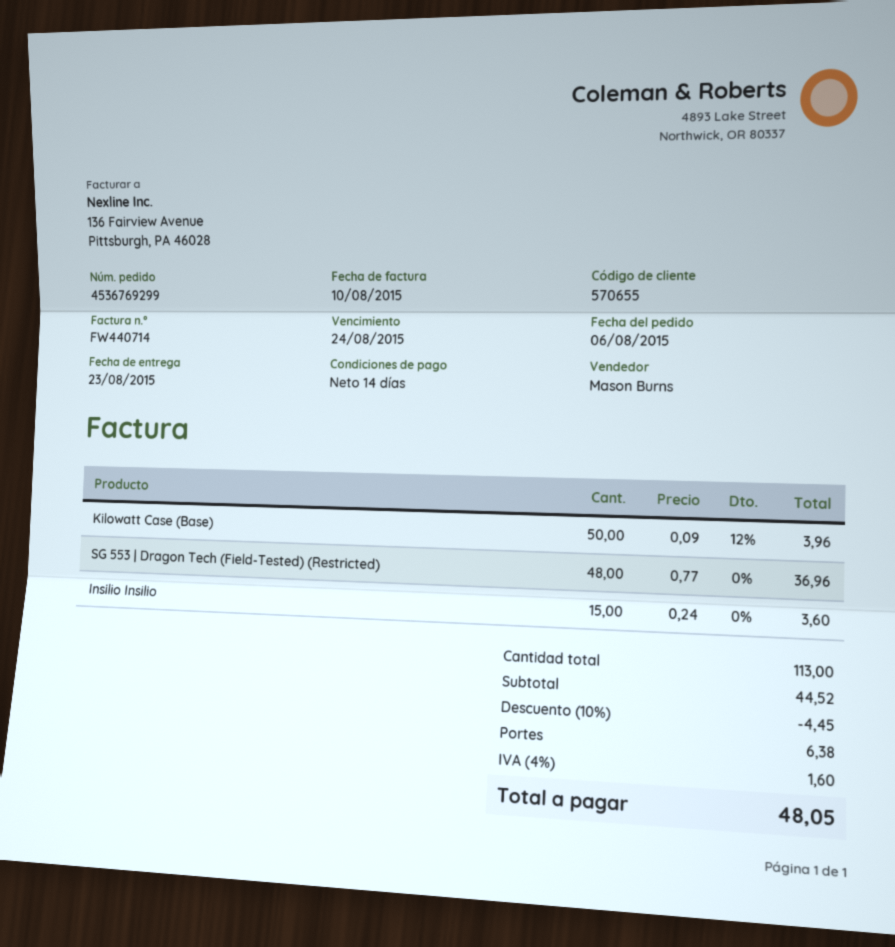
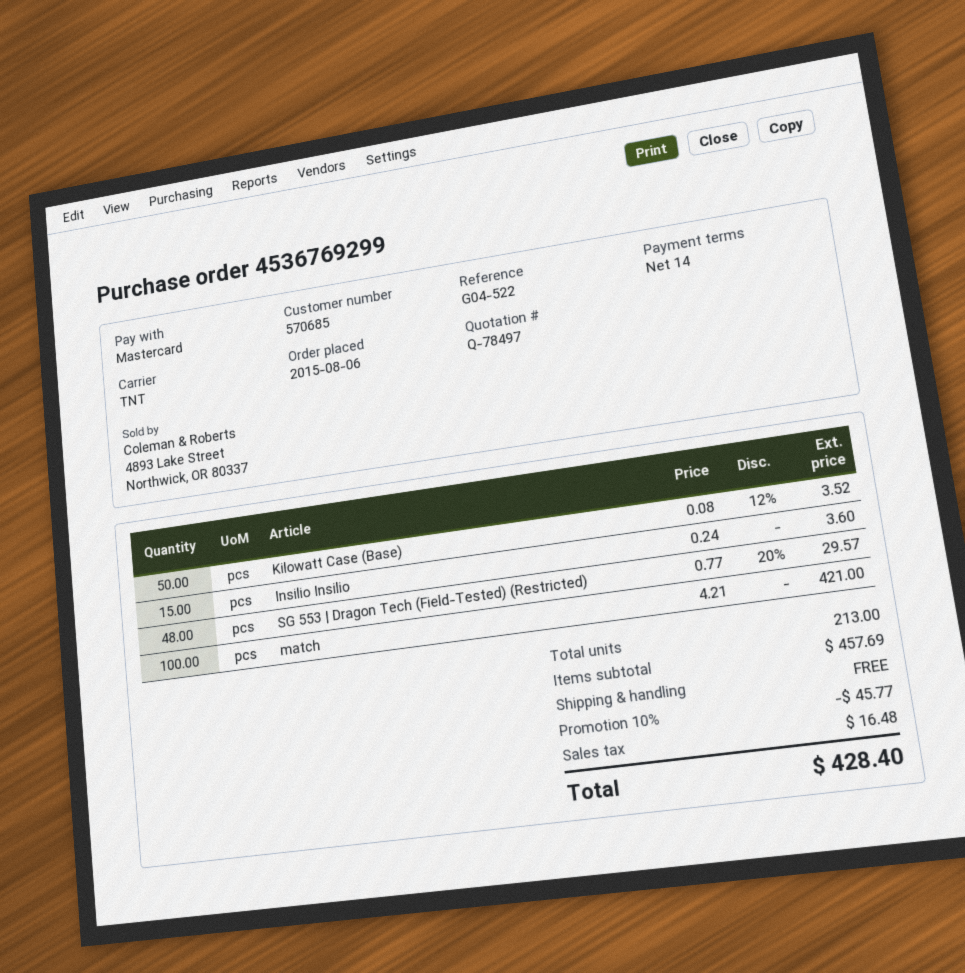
customer number: 570655 -> 570685
Kilowatt Case (Base): 50 x 0.09 - 12% = 3.96 -> 50 x 0.08 - 12% = 3.52
SG 553 | Dragon Tech (Field-Tested) (Restricted): 48 x 0.77 = 36.96 -> 48 x 0.77 - 20% = 29.57
match: none -> 100 x 4.21 = 421.00
total quantity: 113 -> 213
subtotal: 44.52 -> 457.69
discount: 10% = 4.45 -> 10% = 45.77
shipping: 6.38 -> 0.00
tax: 1.60 -> 16.48
total: 48.05 -> 428.40

